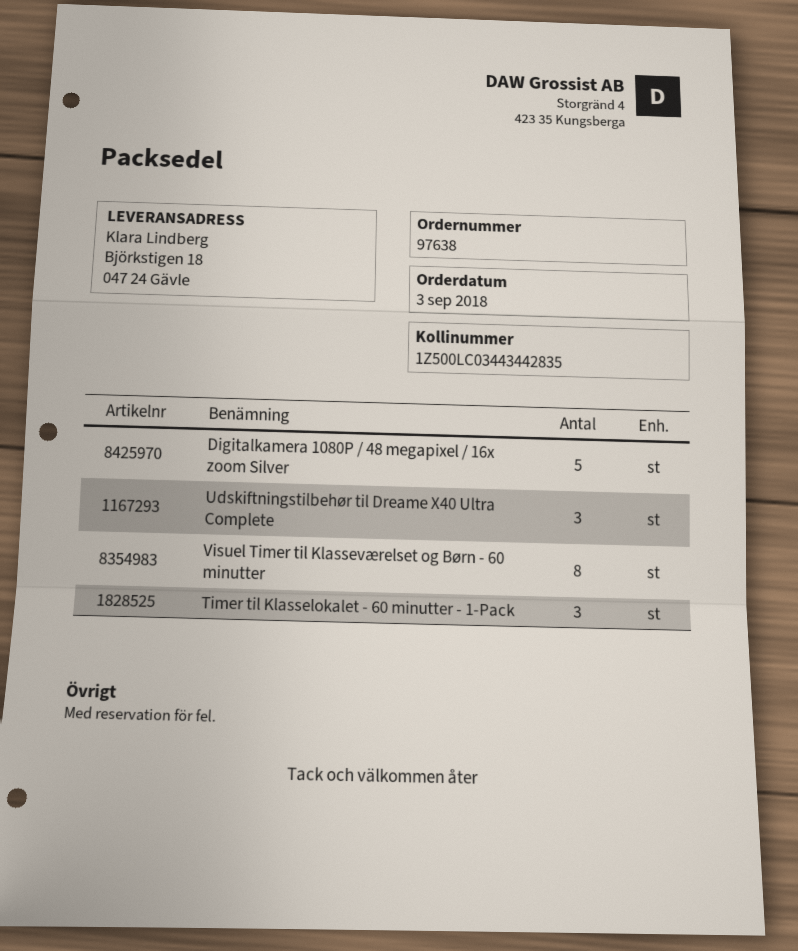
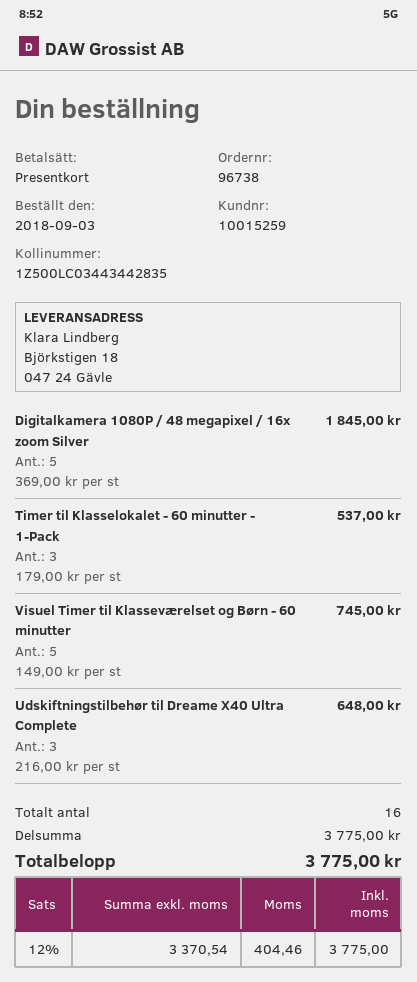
order number: 97638 -> 96738
Visuel Timer til Klasseværelset og Børn - 60 minutter: 8 -> 5

